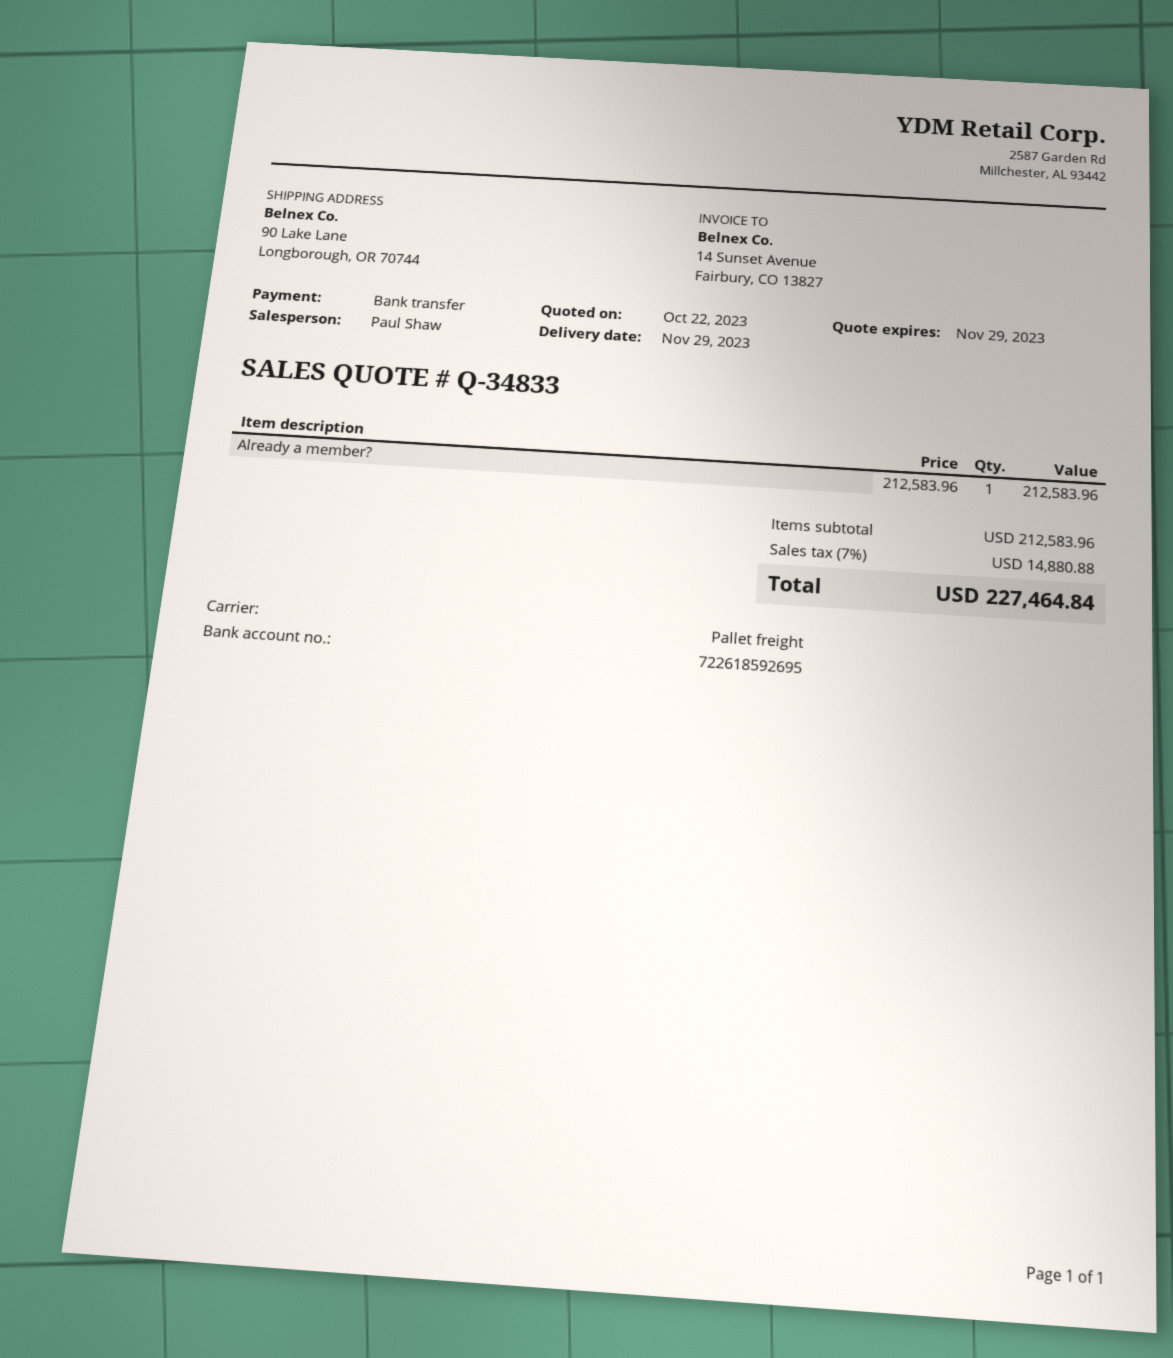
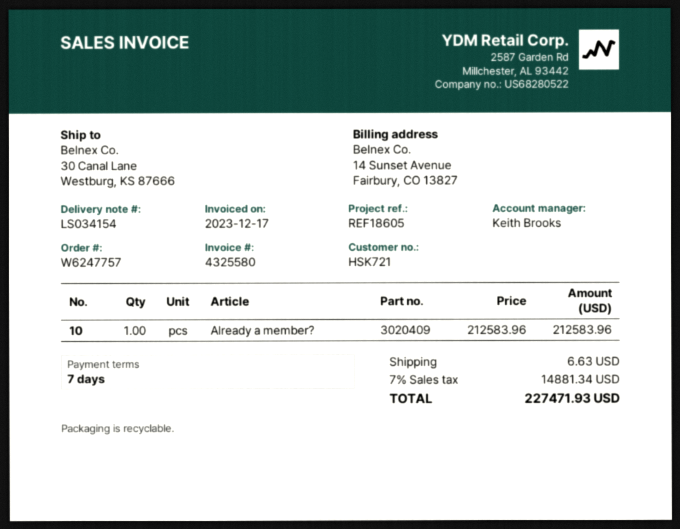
sales rep: Paul Shaw -> Keith Brooks
ship to: 90 Lake Lane, Longborough, OR 70744 -> 30 Canal Lane, Westburg, KS 87666
shipping: none -> 6.63
tax: 7% = 14880.88 -> 7% = 14881.34
total: 227464.84 -> 227471.93

